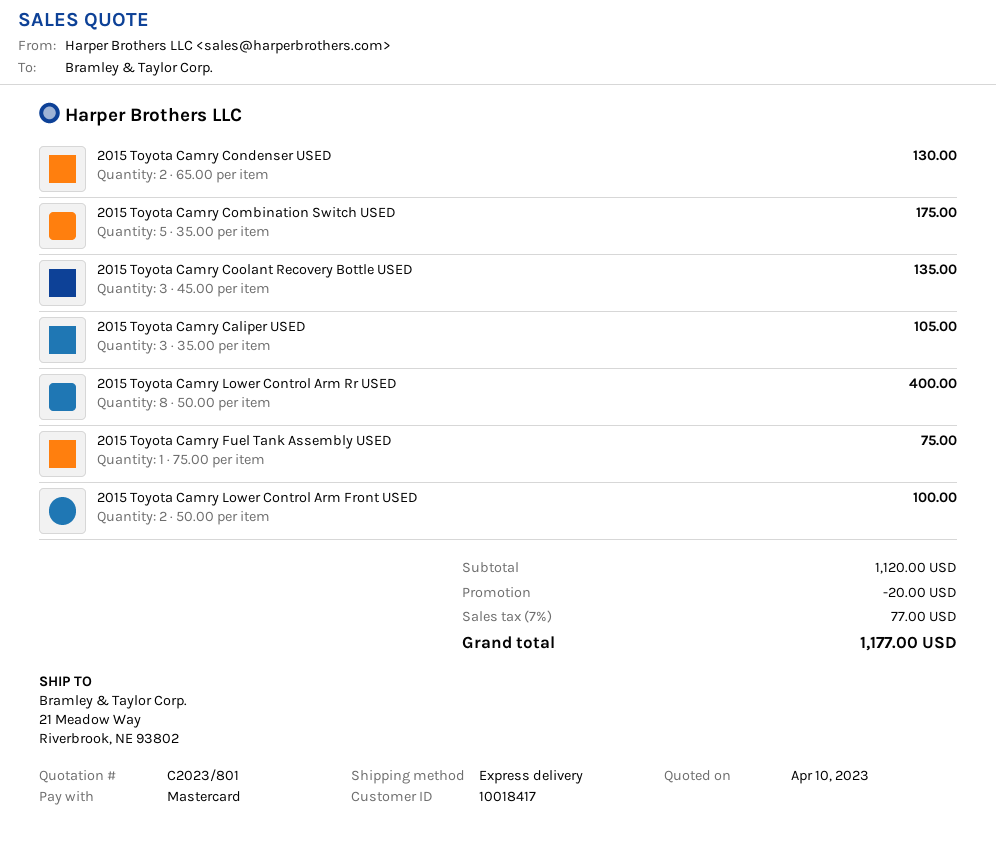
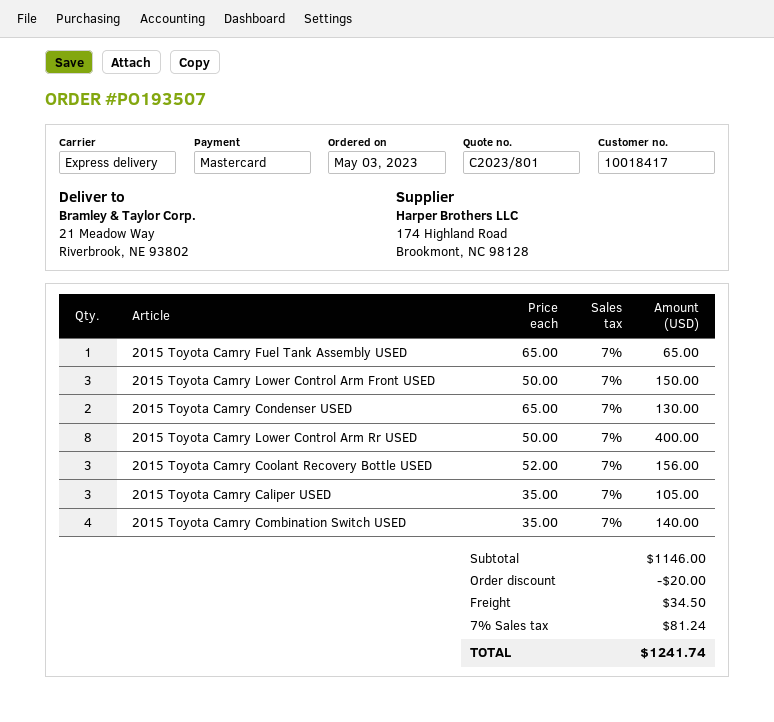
2015 Toyota Camry Combination Switch USED: 5 x 35.00 = 175.00 -> 4 x 35.00 = 140.00
2015 Toyota Camry Coolant Recovery Bottle USED: 3 x 45.00 = 135.00 -> 3 x 52.00 = 156.00
2015 Toyota Camry Fuel Tank Assembly USED: 1 x 75.00 = 75.00 -> 1 x 65.00 = 65.00
2015 Toyota Camry Lower Control Arm Front USED: 2 x 50.00 = 100.00 -> 3 x 50.00 = 150.00
subtotal: 1120.00 -> 1146.00
shipping: none -> 34.50
tax: 7% = 77.00 -> 7% = 81.24
total: 1177.00 -> 1241.74

